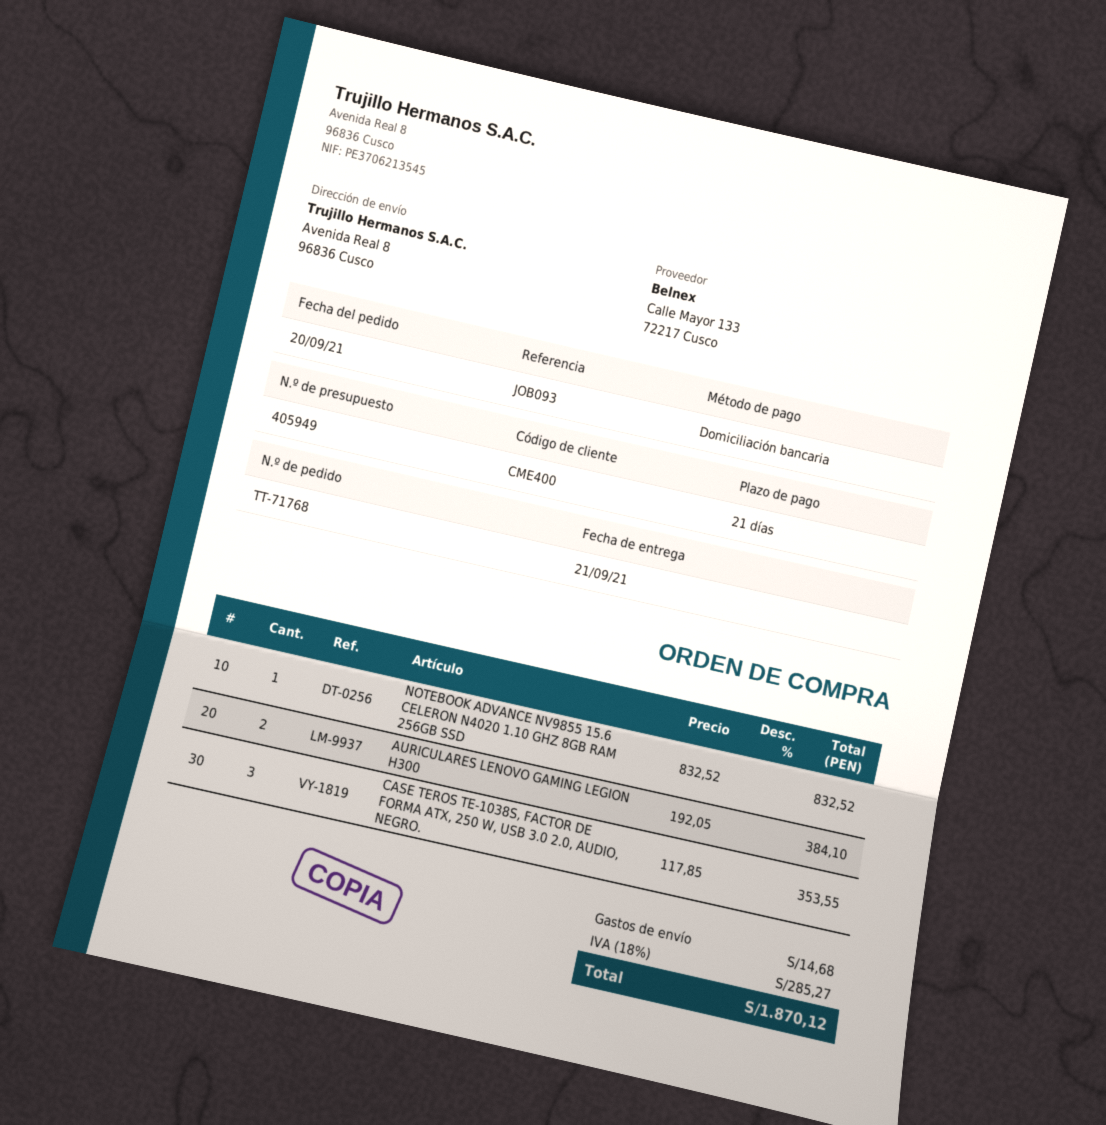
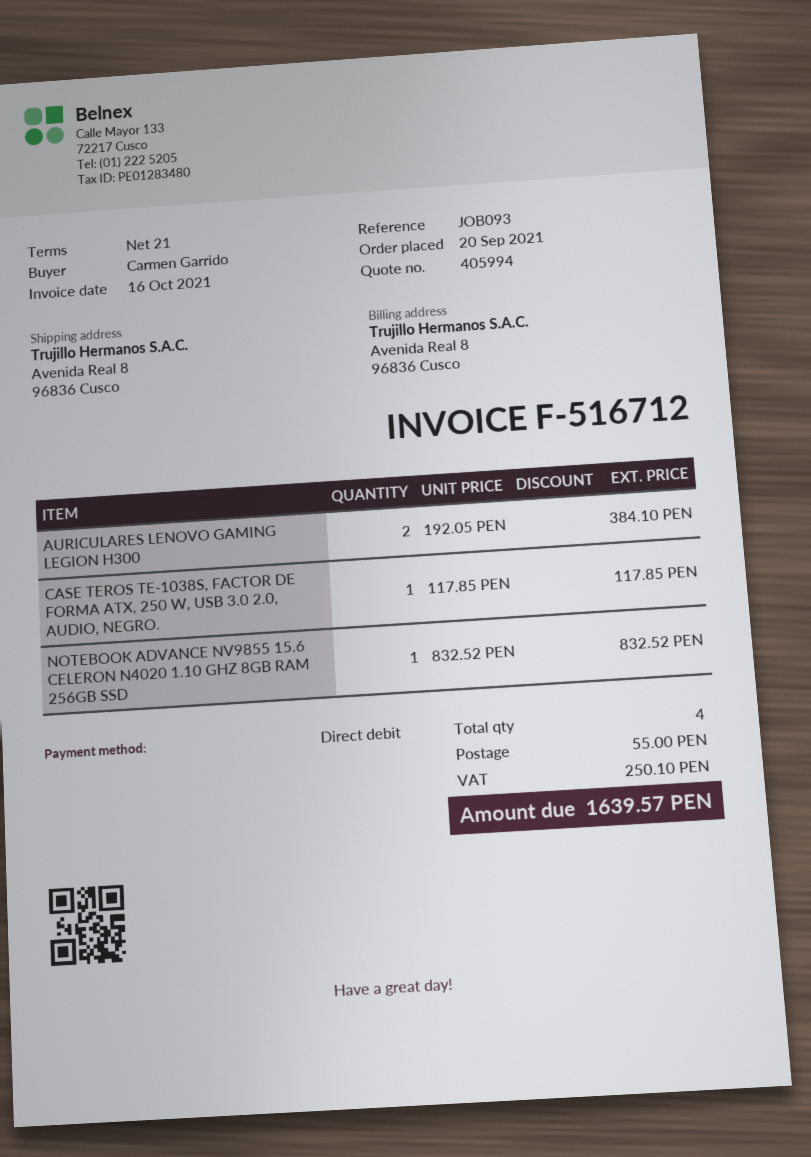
quote number: 405949 -> 405994
CASE TEROS TE-1038S, FACTOR DE FORMA ATX, 250 W, USB 3.0 2.0, AUDIO, NEGRO.: 3 x 117.85 = 353.55 -> 1 x 117.85 = 117.85
shipping: 14.68 -> 55.00
tax: 285.27 -> 250.10
total: 1870.12 -> 1639.57

